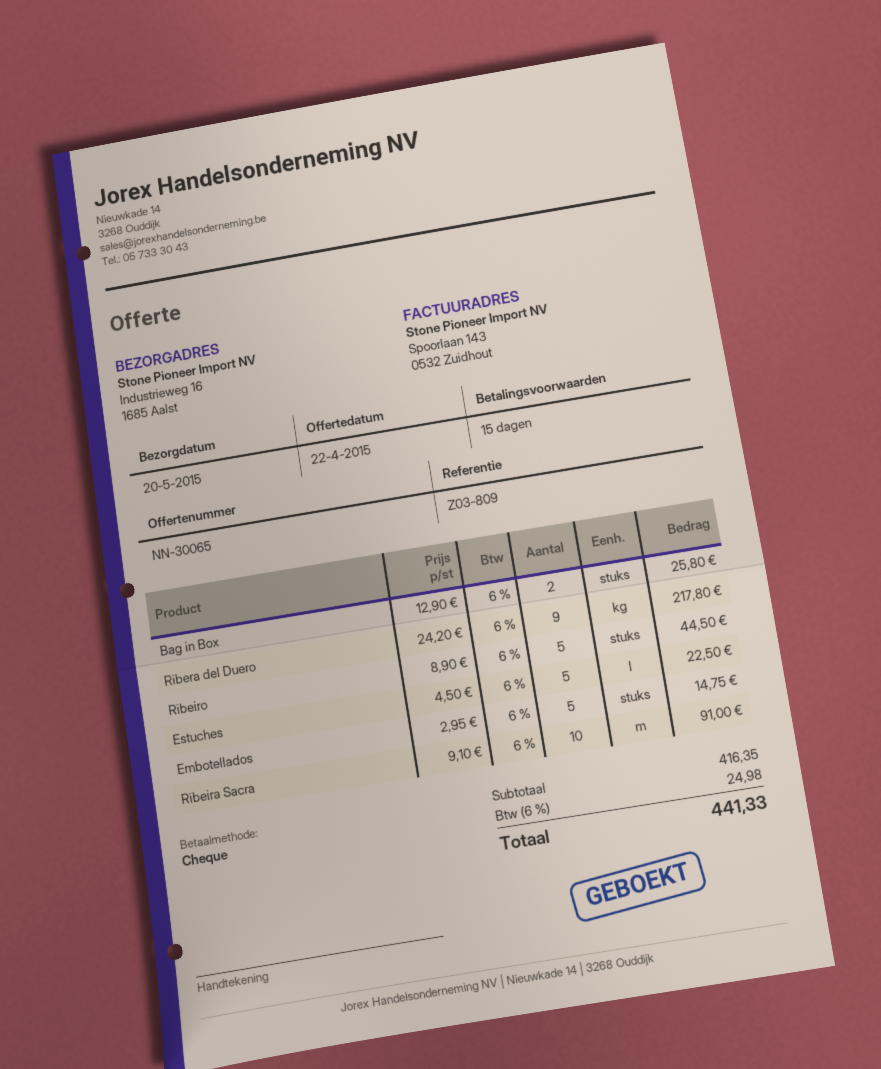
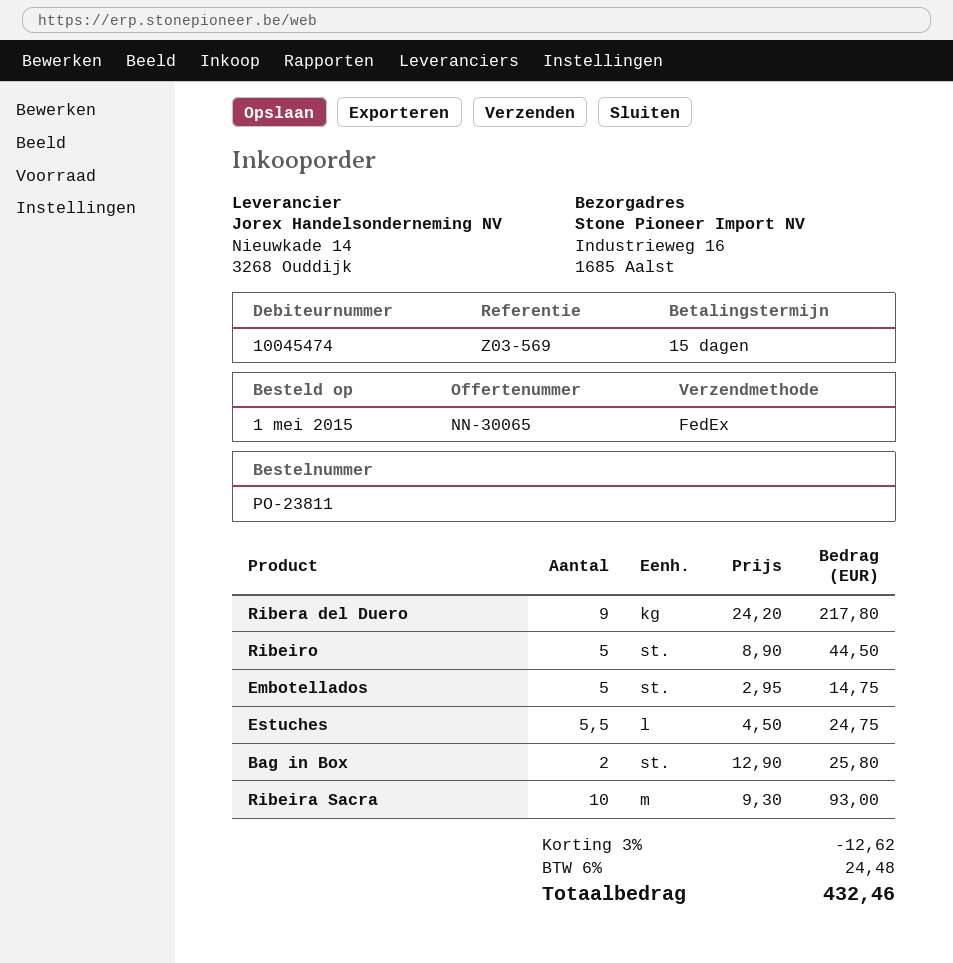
reference: Z03-809 -> Z03-569
Estuches: 5 x 4.50 = 22.50 -> 5.5 x 4.50 = 24.75
Ribeira Sacra: 10 x 9.10 = 91.00 -> 10 x 9.30 = 93.00
discount: none -> 3% = 12.62
tax: 6% = 24.98 -> 6% = 24.48
total: 441.33 -> 432.46

